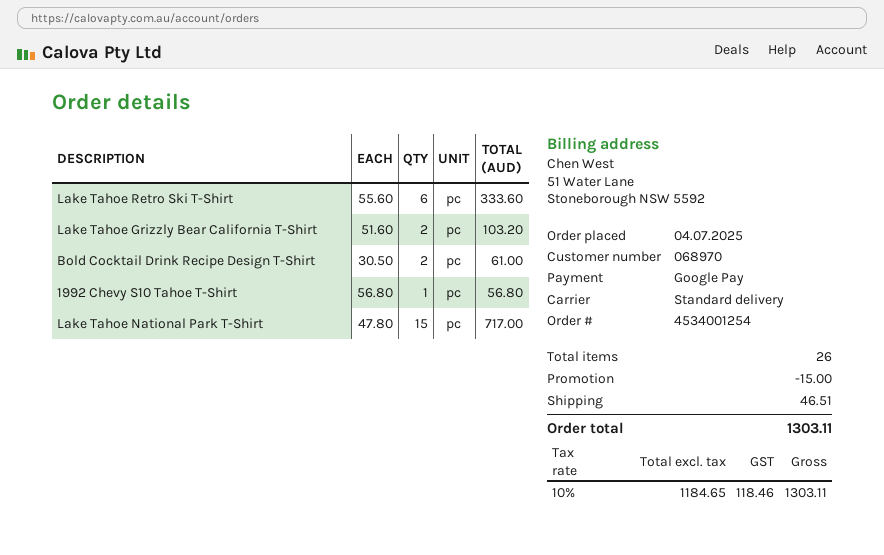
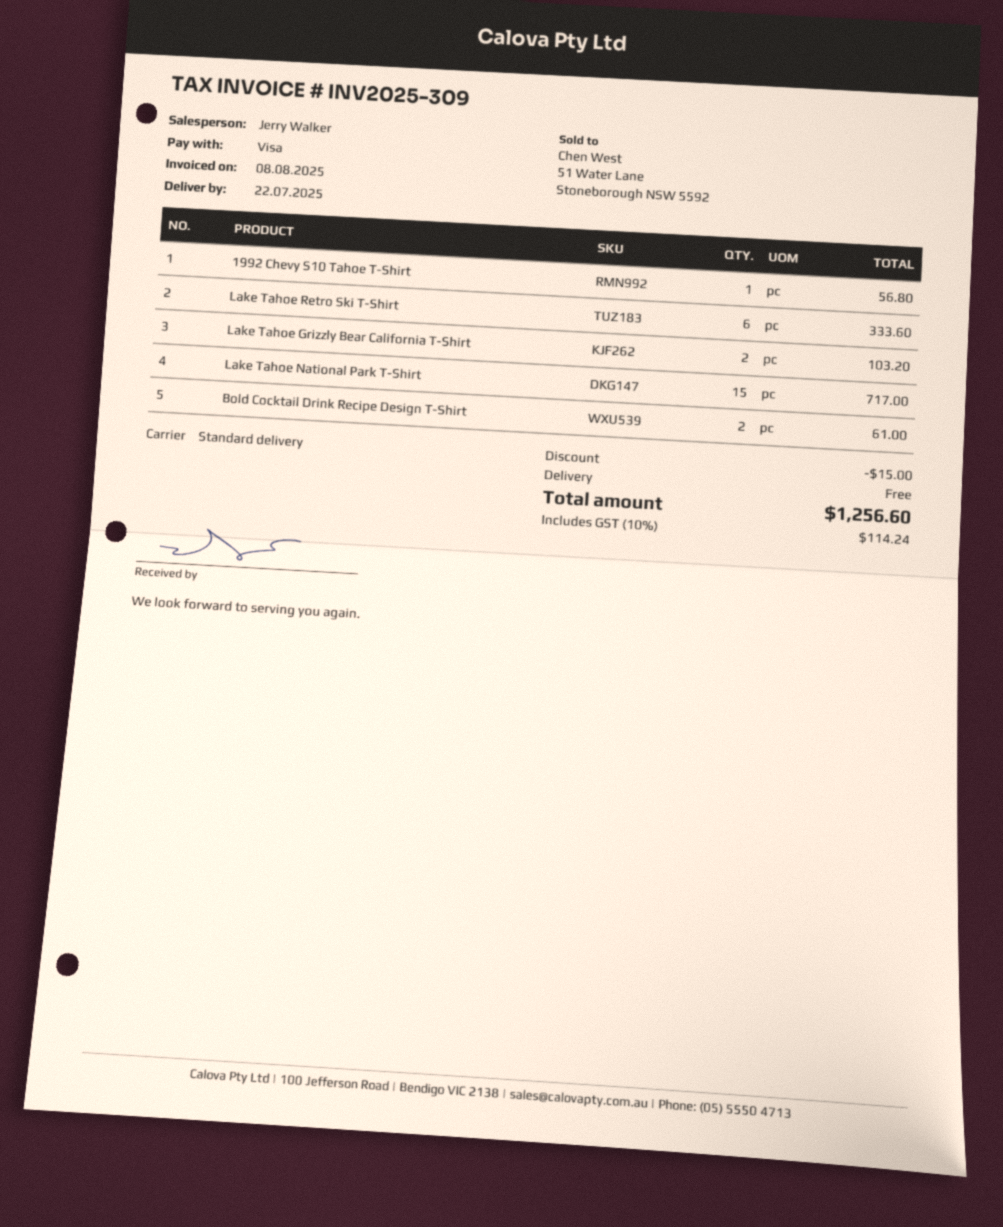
payment method: Google Pay -> Visa
shipping: 46.51 -> 0.00
tax: 10% = 118.46 -> 10% = 114.24
total: 1303.11 -> 1256.60

